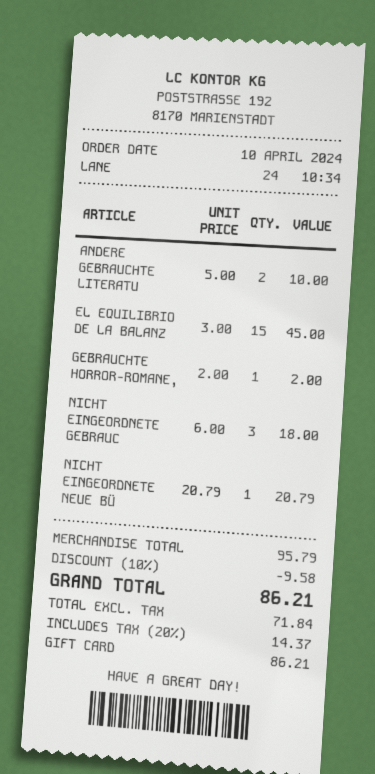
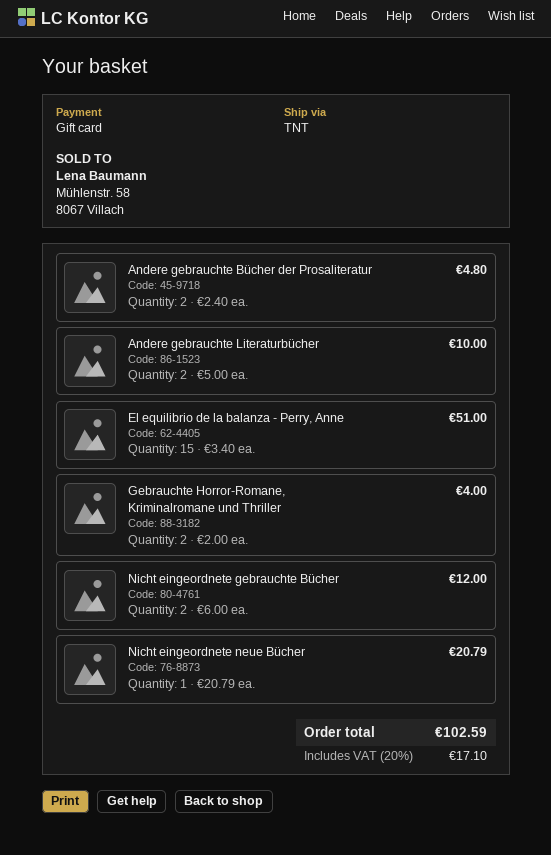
EL EQUILIBRIO DE LA BALANZ: 15 x 3.00 = 45.00 -> 15 x 3.40 = 51.00
GEBRAUCHTE HORROR-ROMANE,: 1 x 2.00 = 2.00 -> 2 x 2.00 = 4.00
NICHT EINGEORDNETE GEBRAUC: 3 x 6.00 = 18.00 -> 2 x 6.00 = 12.00
Andere gebrauchte Bücher der Prosaliteratur: none -> 2 x 2.40 = 4.80
discount: 10% = 9.58 -> none
tax: 20% = 14.37 -> 20% = 17.10
total: 86.21 -> 102.59

